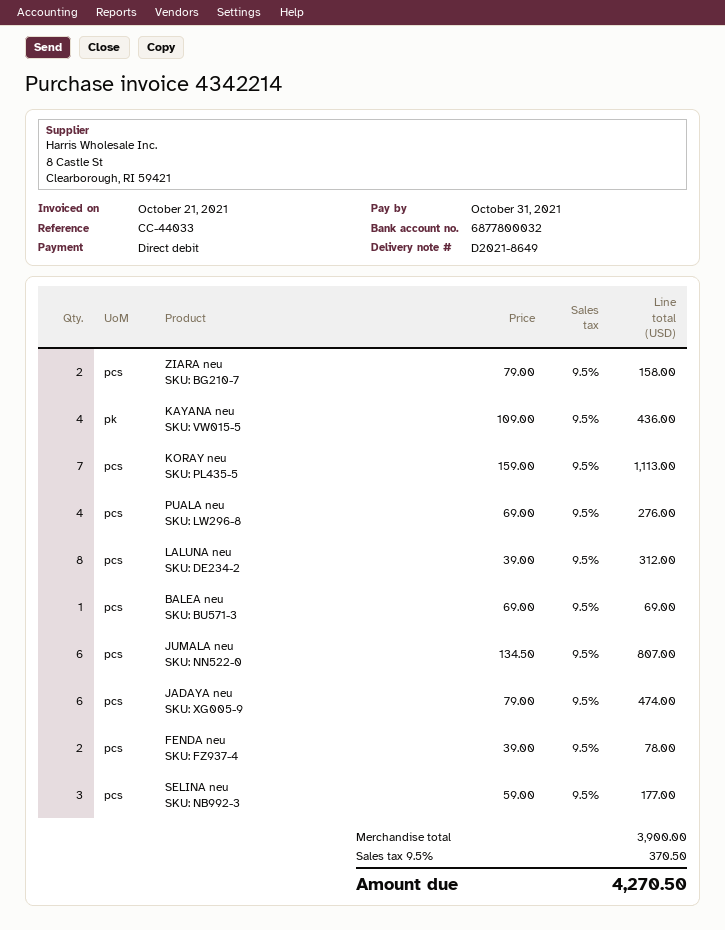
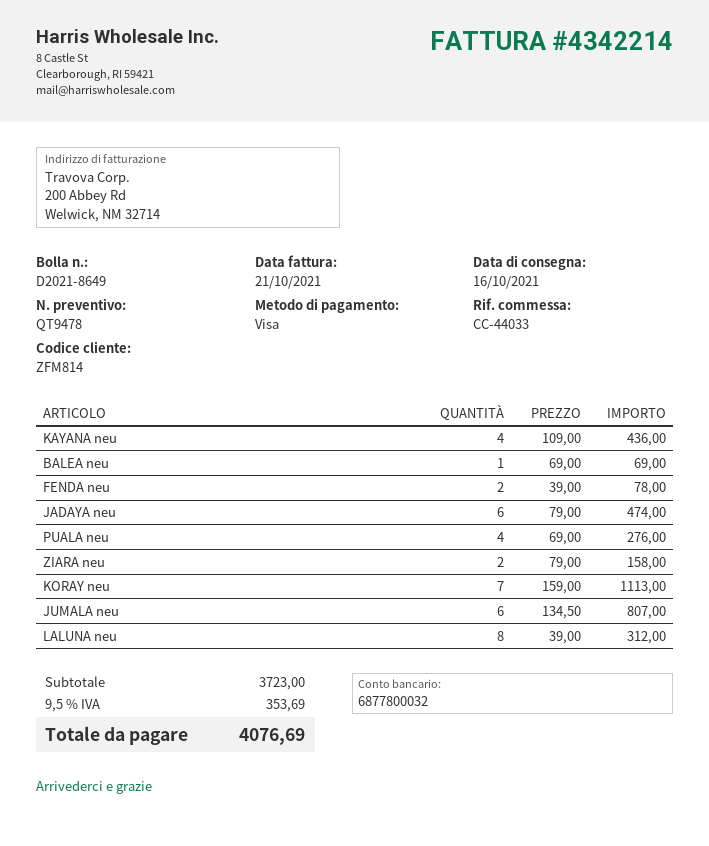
payment method: direct debit -> Visa
SELINA neu: 3 x 59.00 = 177.00 -> none
subtotal: 3900.00 -> 3723.00
tax: 9.5% = 370.50 -> 9.5% = 353.69
total: 4270.50 -> 4076.69

